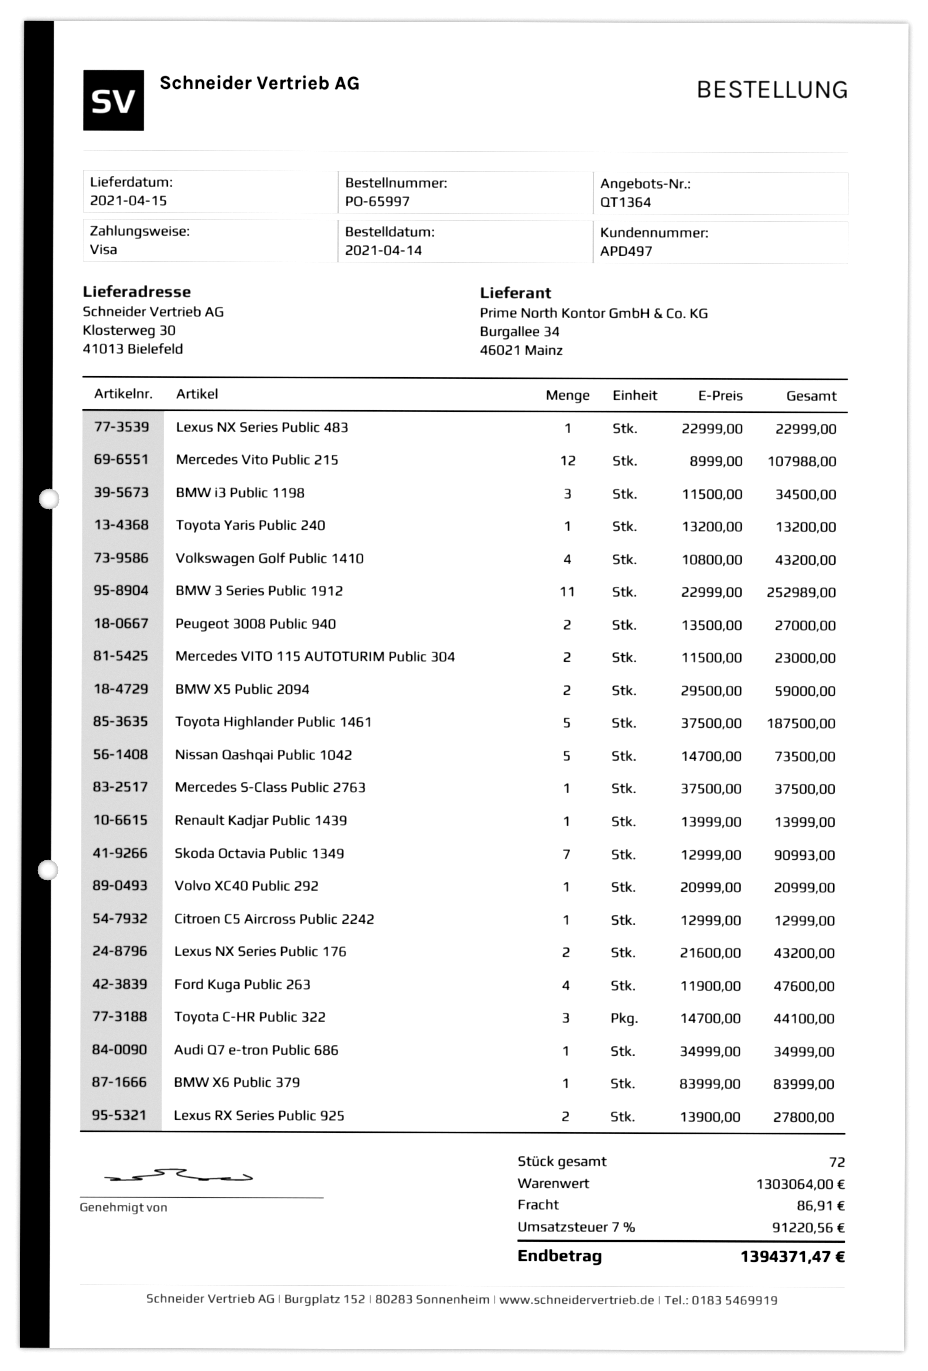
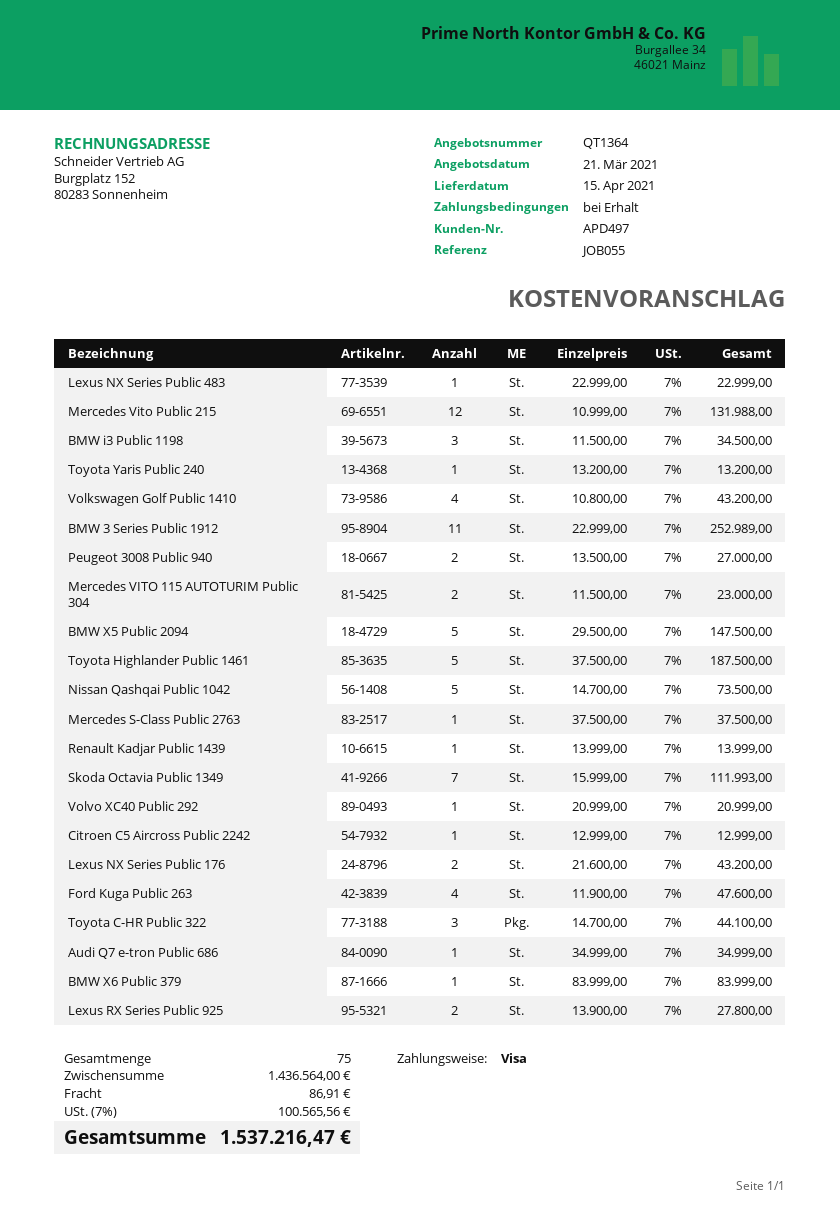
Mercedes Vito Public 215: 12 x 8999.00 = 107988.00 -> 12 x 10999.00 = 131988.00
BMW X5 Public 2094: 2 x 29500.00 = 59000.00 -> 5 x 29500.00 = 147500.00
Skoda Octavia Public 1349: 7 x 12999.00 = 90993.00 -> 7 x 15999.00 = 111993.00
total quantity: 72 -> 75
subtotal: 1303064.00 -> 1436564.00
tax: 7% = 91220.56 -> 7% = 100565.56
total: 1394371.47 -> 1537216.47

